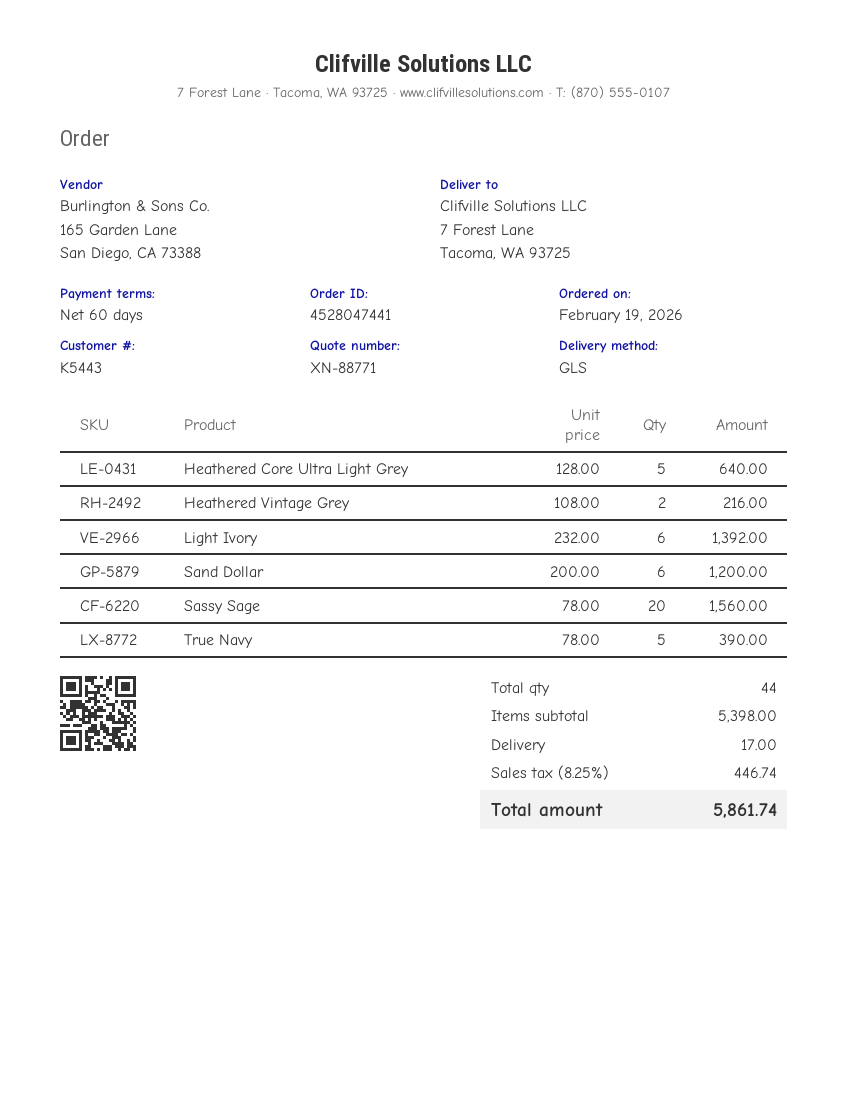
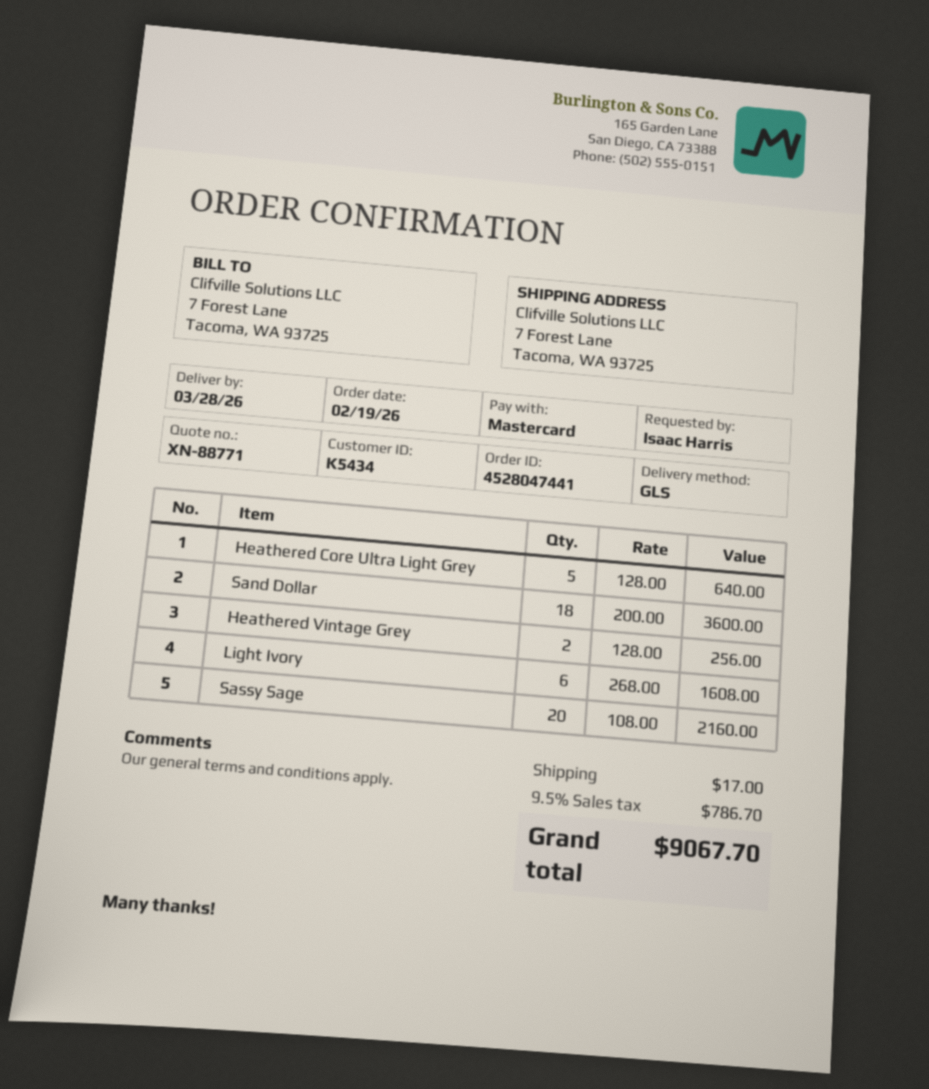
customer number: K5443 -> K5434
Heathered Vintage Grey: 2 x 108.00 = 216.00 -> 2 x 128.00 = 256.00
Light Ivory: 6 x 232.00 = 1392.00 -> 6 x 268.00 = 1608.00
Sand Dollar: 6 x 200.00 = 1200.00 -> 18 x 200.00 = 3600.00
Sassy Sage: 20 x 78.00 = 1560.00 -> 20 x 108.00 = 2160.00
True Navy: 5 x 78.00 = 390.00 -> none
tax: 8.25% = 446.74 -> 9.5% = 786.70
total: 5861.74 -> 9067.70

